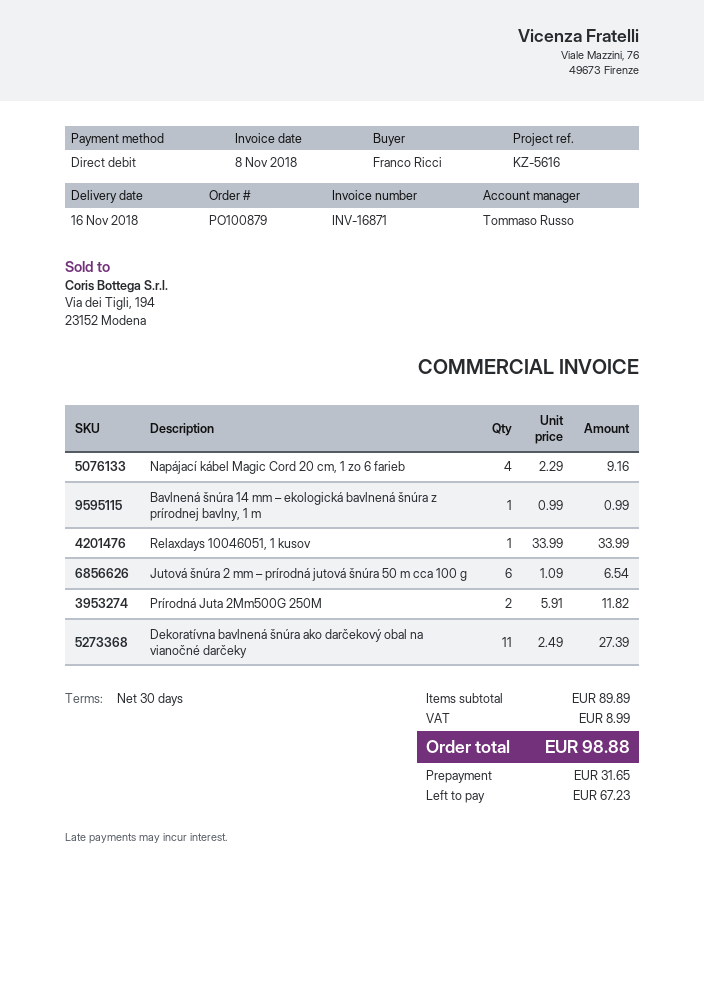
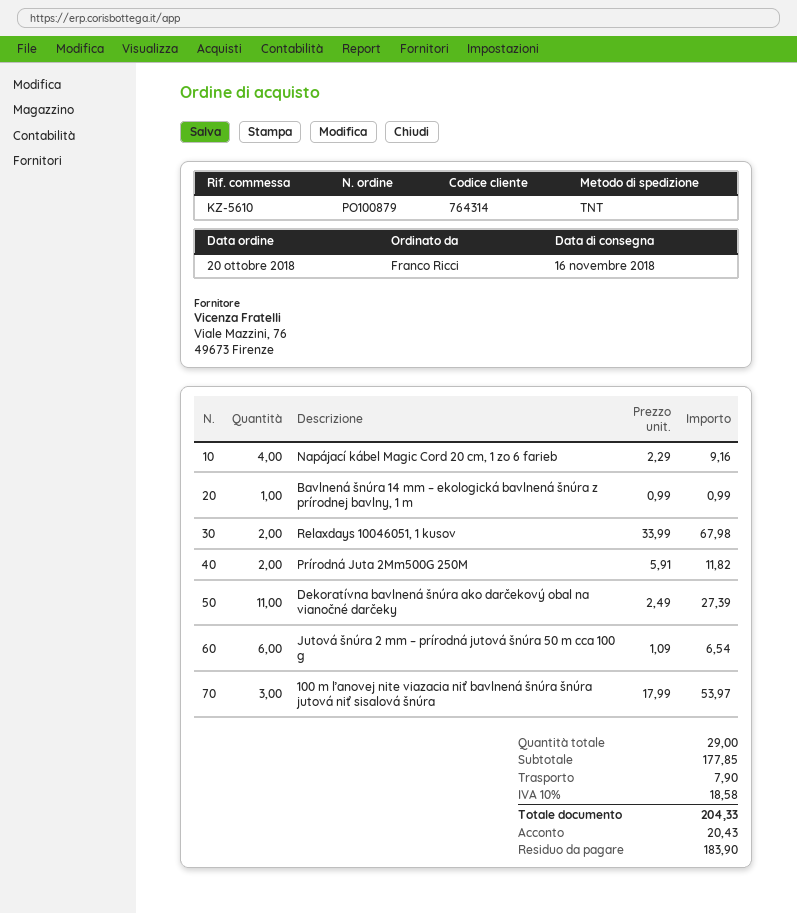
reference: KZ-5616 -> KZ-5610
Relaxdays 10046051, 1 kusov: 1 x 33.99 = 33.99 -> 2 x 33.99 = 67.98
100 m ľanovej nite viazacia niť bavlnená šnúra šnúra jutová niť sisalová šnúra: none -> 3 x 17.99 = 53.97
subtotal: 89.89 -> 177.85
shipping: none -> 7.90
tax: 8.99 -> 18.58
total: 98.88 -> 204.33
deposit: 31.65 -> 20.43
balance: 67.23 -> 183.90

